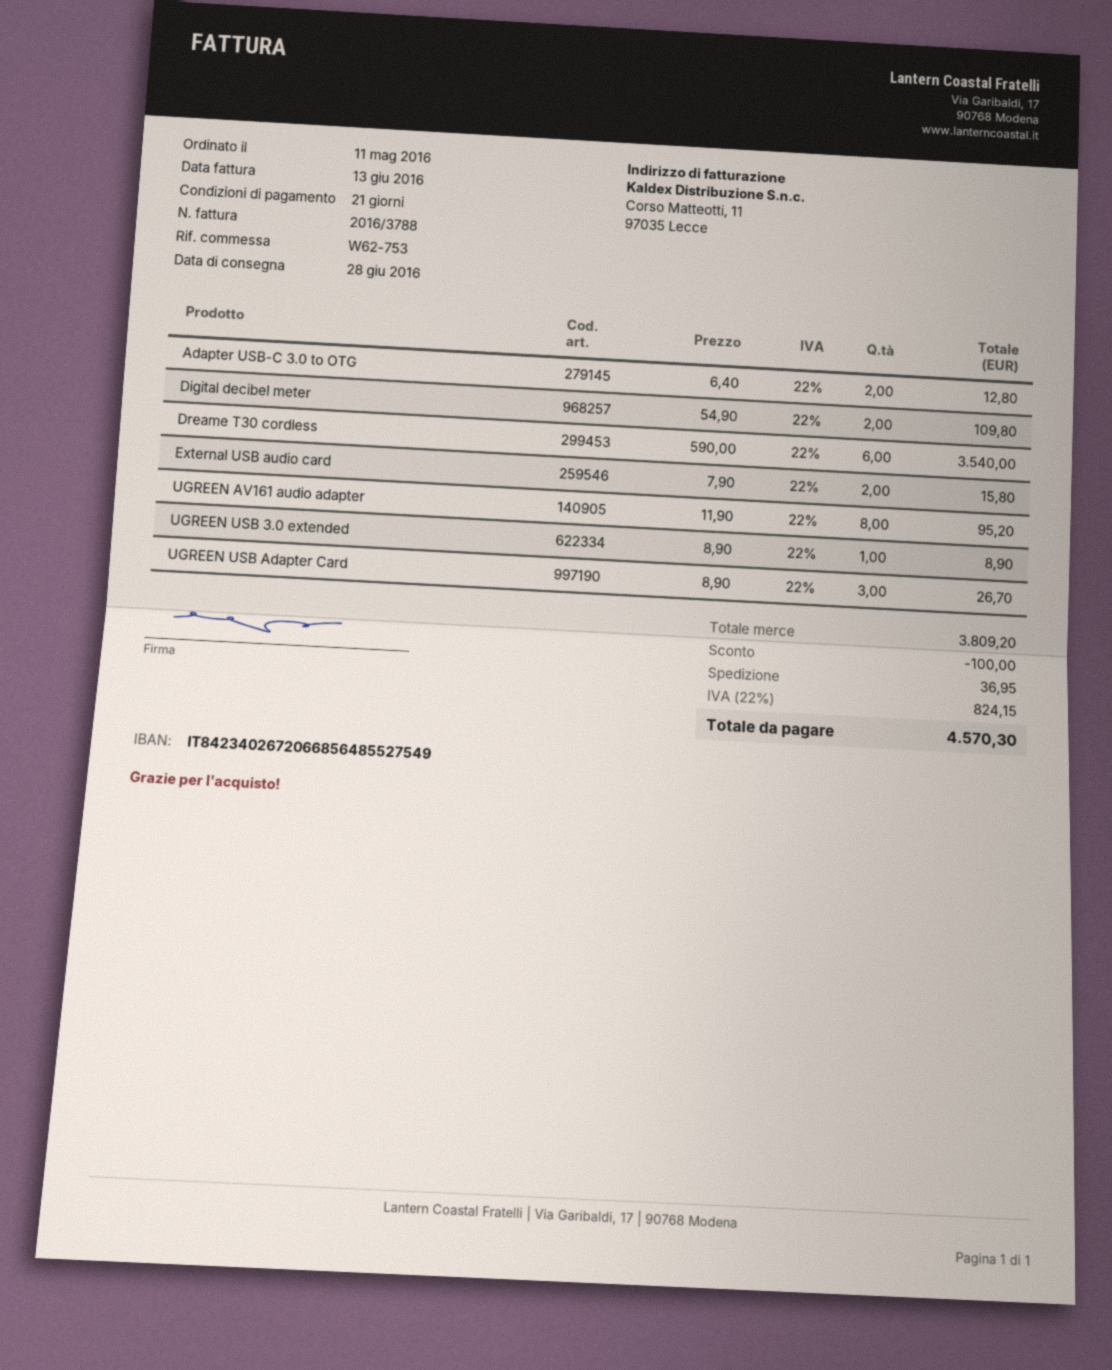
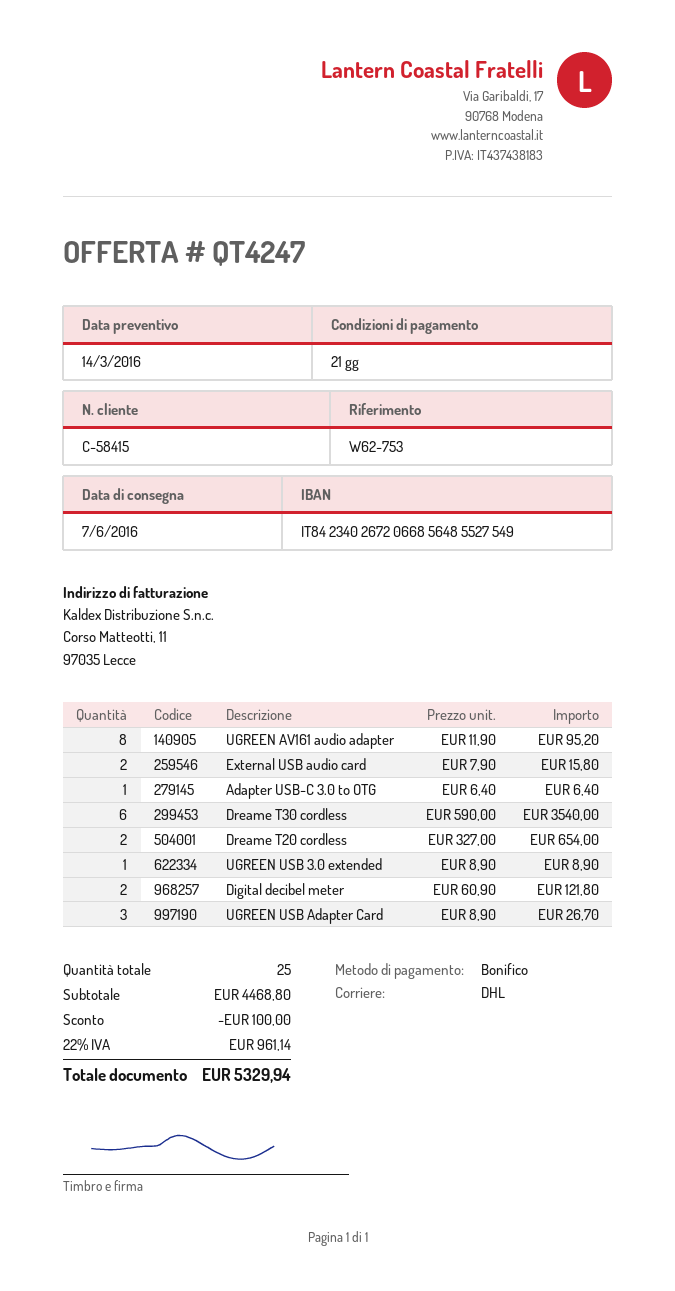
delivery date: 2016-06-28 -> 2016-06-07
Adapter USB-C 3.0 to OTG: 2 x 6.40 = 12.80 -> 1 x 6.40 = 6.40
Digital decibel meter: 2 x 54.90 = 109.80 -> 2 x 60.90 = 121.80
Dreame T20 cordless: none -> 2 x 327.00 = 654.00
subtotal: 3809.20 -> 4468.80
shipping: 36.95 -> none
tax: 22% = 824.15 -> 22% = 961.14
total: 4570.30 -> 5329.94

